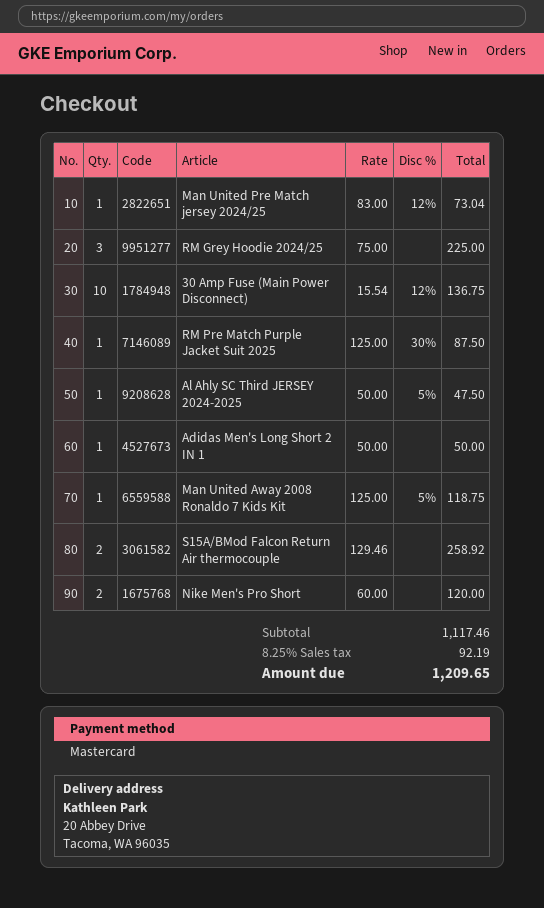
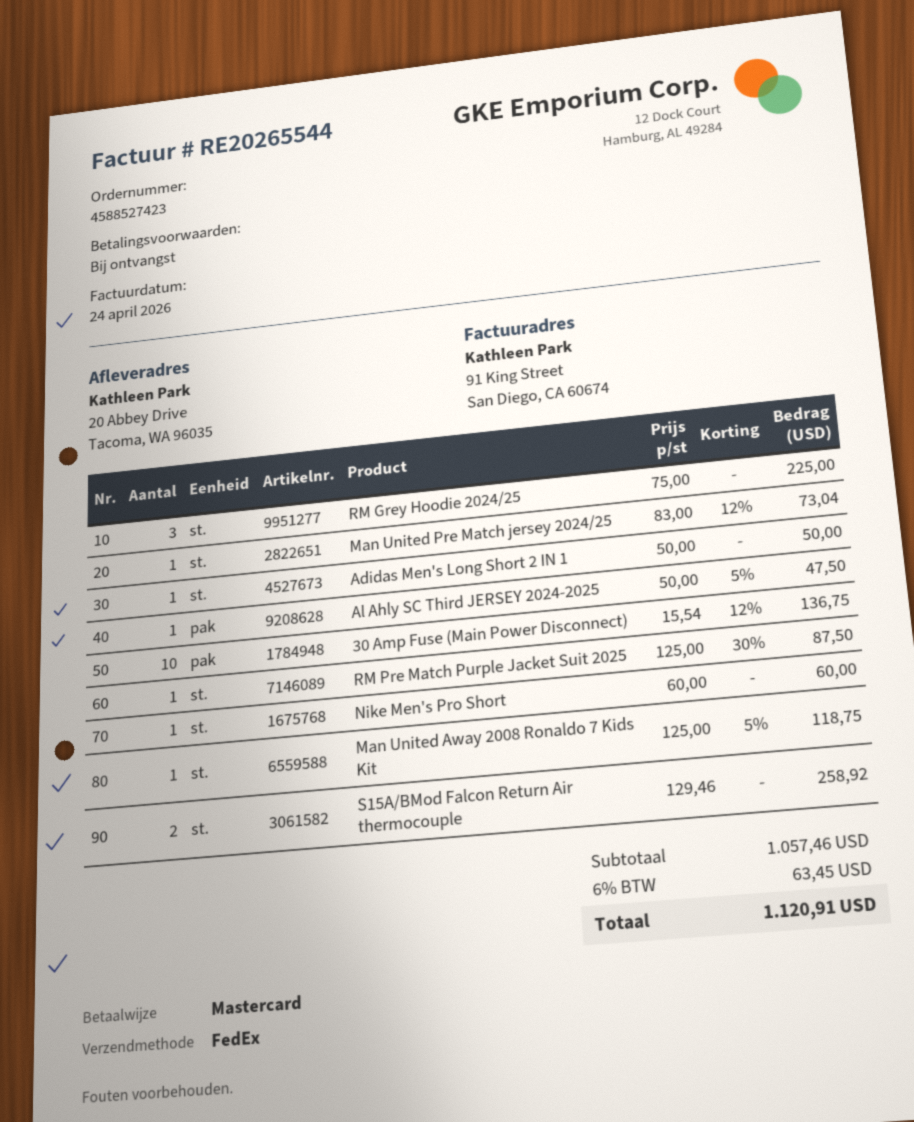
Nike Men's Pro Short: 2 x 60.00 = 120.00 -> 1 x 60.00 = 60.00
subtotal: 1117.46 -> 1057.46
tax: 8.25% = 92.19 -> 6% = 63.45
total: 1209.65 -> 1120.91

